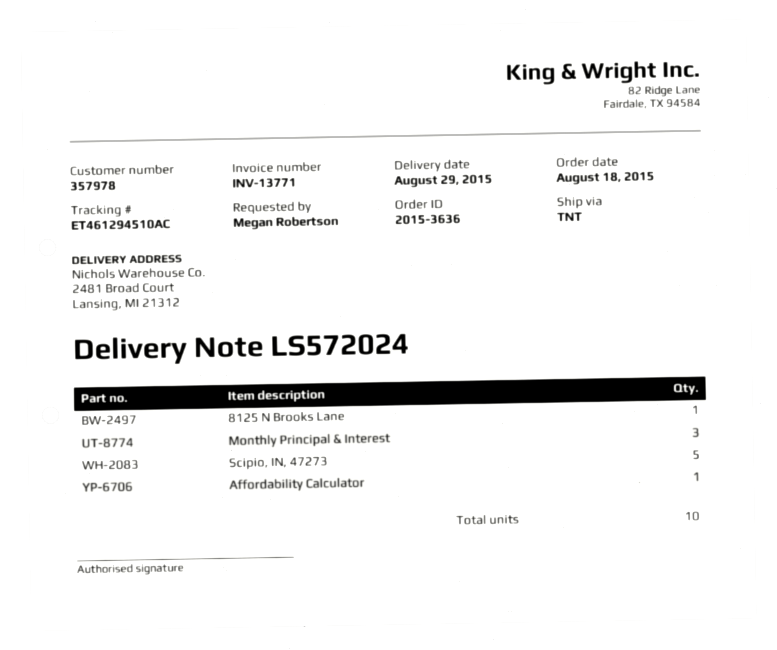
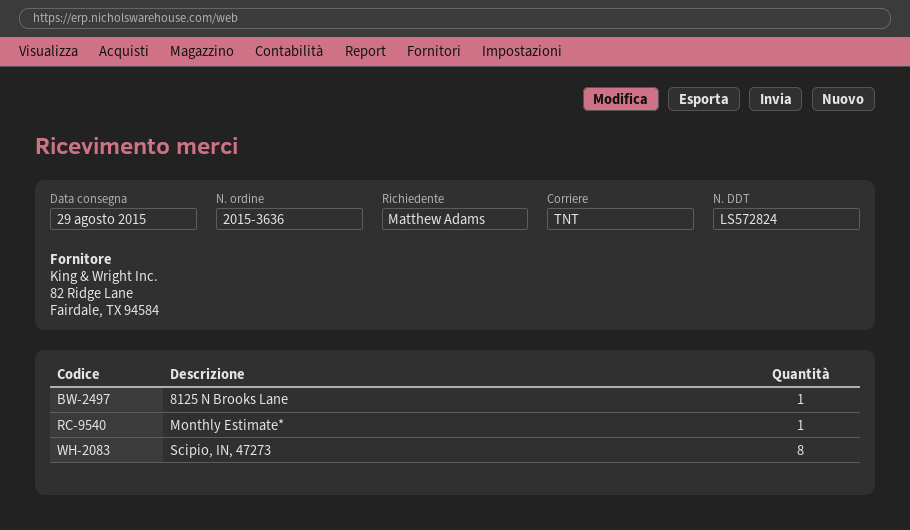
delivery note number: LS572024 -> LS572824
ordered by: Megan Robertson -> Matthew Adams
Monthly Principal & Interest: 3 -> none
Scipio, IN, 47273: 5 -> 8
Affordability Calculator: 1 -> none
Monthly Estimate*: none -> 1

